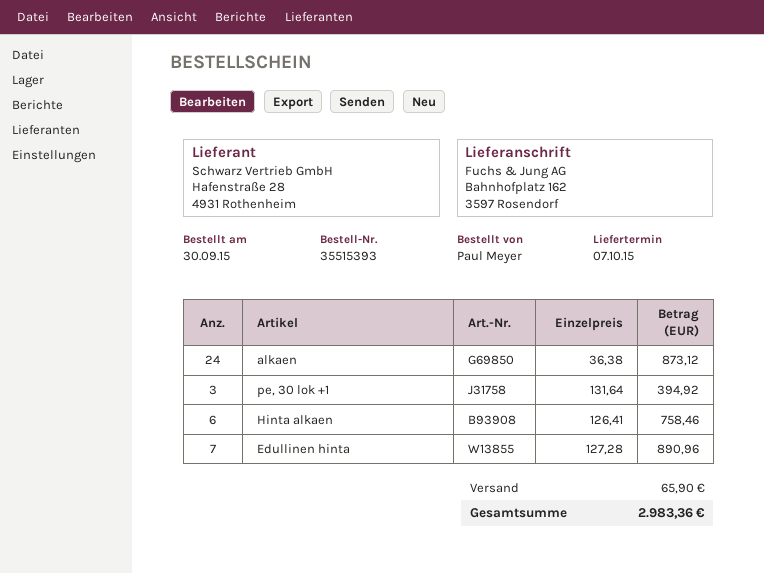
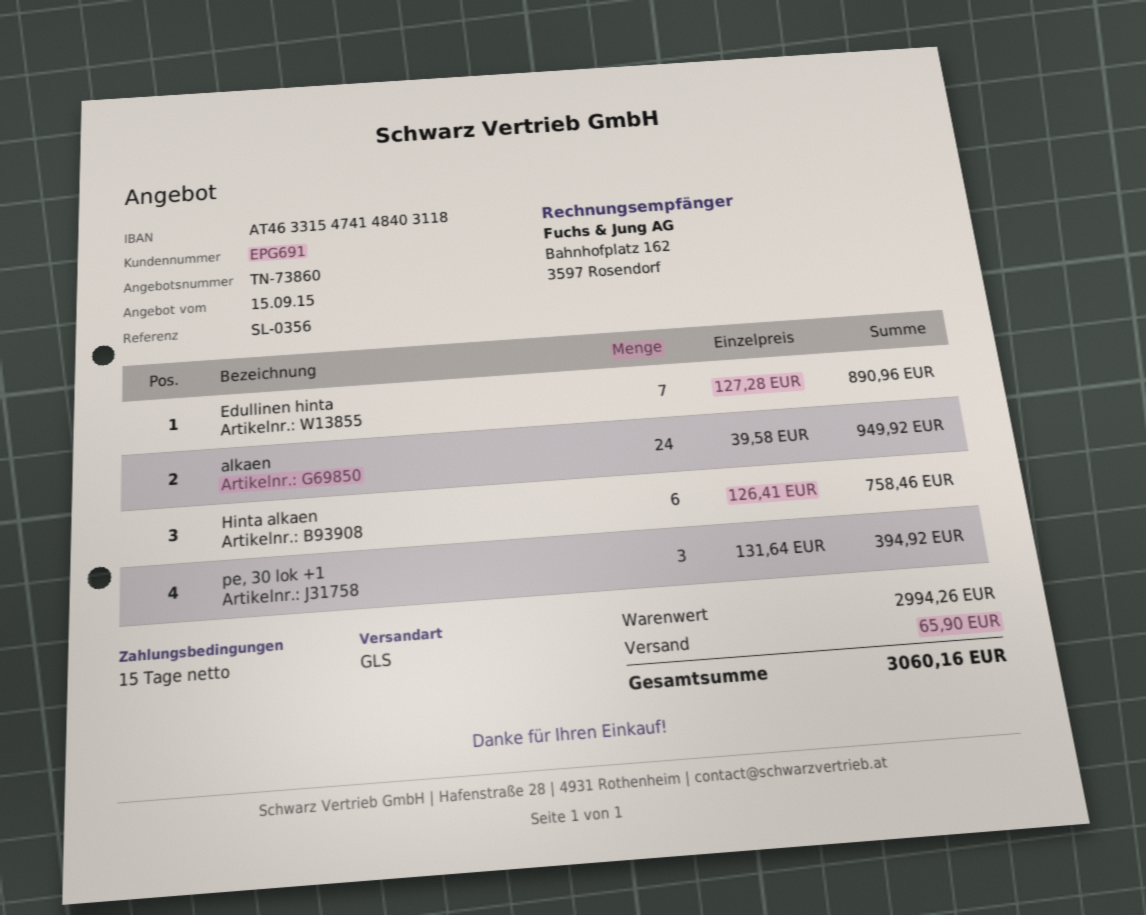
alkaen: 24 x 36.38 = 873.12 -> 24 x 39.58 = 949.92
total: 2983.36 -> 3060.16

